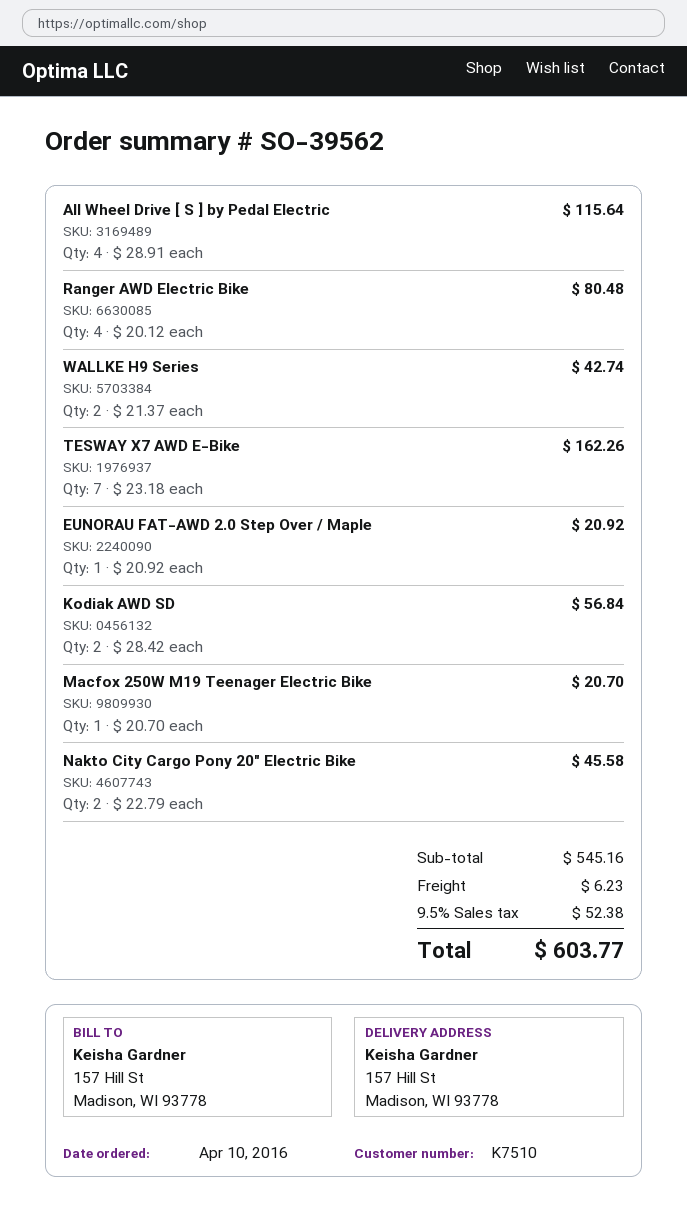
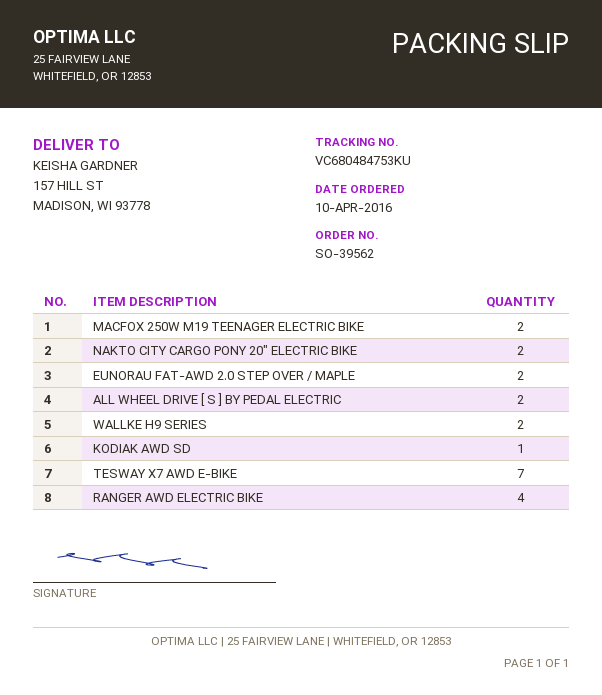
All Wheel Drive [ S ] by Pedal Electric: 4 -> 2
EUNORAU FAT-AWD 2.0 Step Over / Maple: 1 -> 2
Kodiak AWD SD: 2 -> 1
Macfox 250W M19 Teenager Electric Bike: 1 -> 2

